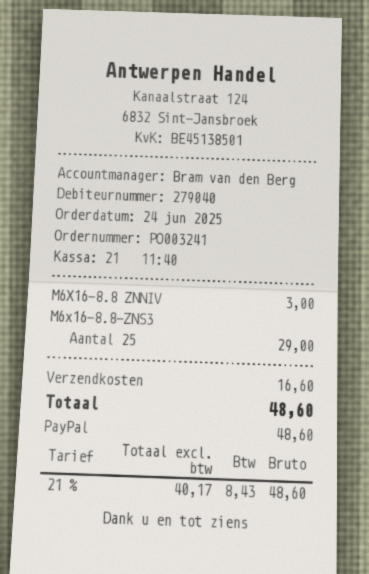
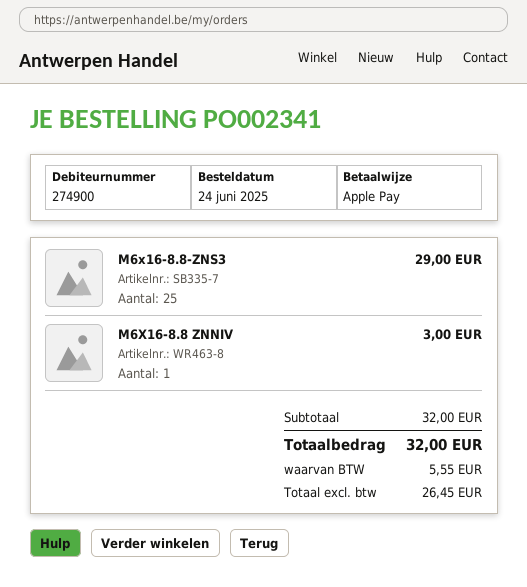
order number: PO003241 -> PO002341
customer number: 279040 -> 274900
payment method: PayPal -> Apple Pay
shipping: 16.60 -> none
net: 40.17 -> 26.45
tax: 8.43 -> 5.55
total: 48.60 -> 32.00

